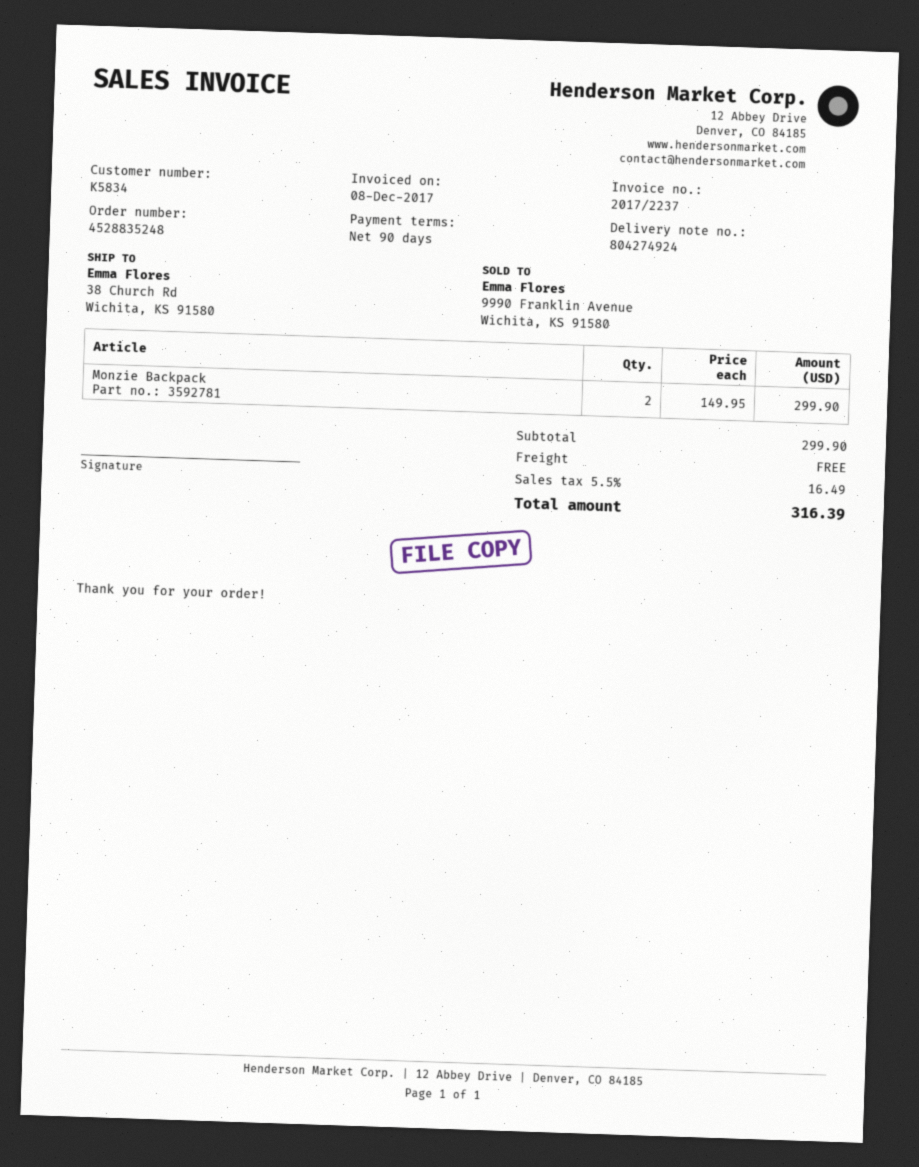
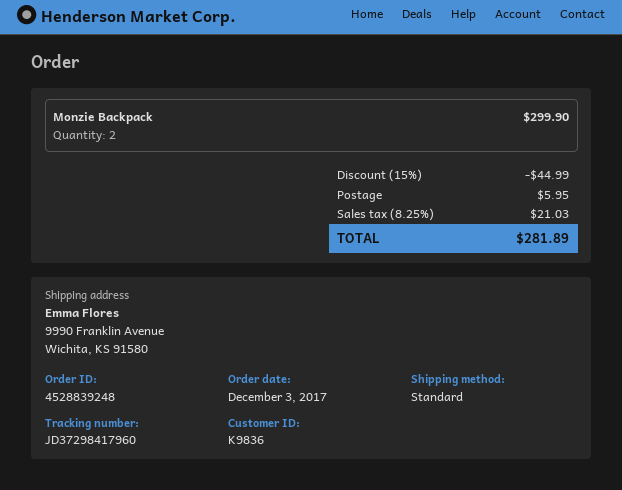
order number: 4528835248 -> 4528839248
customer number: K5834 -> K9836
ship to: 38 Church Rd, Wichita, KS 91580 -> 9990 Franklin Avenue, Wichita, KS 91580
discount: none -> 15% = 44.99
shipping: 0.00 -> 5.95
tax: 5.5% = 16.49 -> 8.25% = 21.03
total: 316.39 -> 281.89

